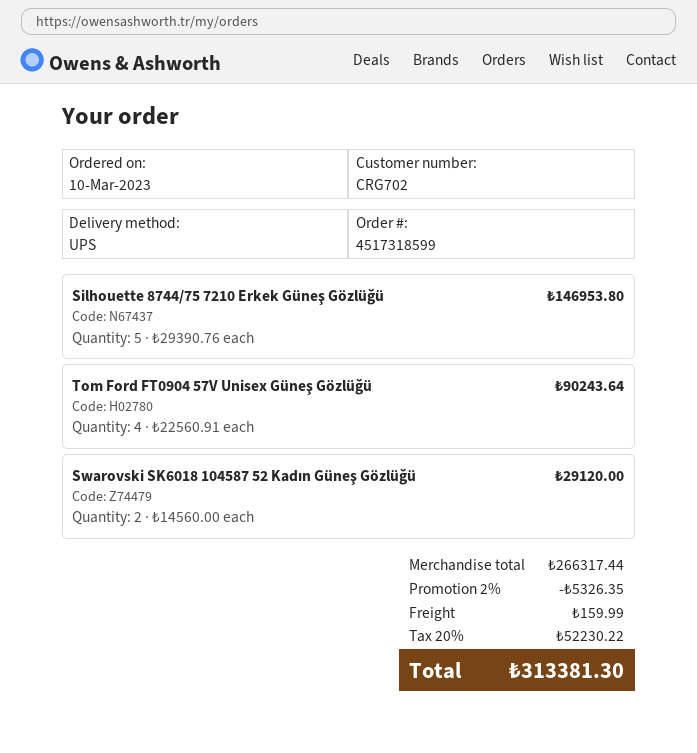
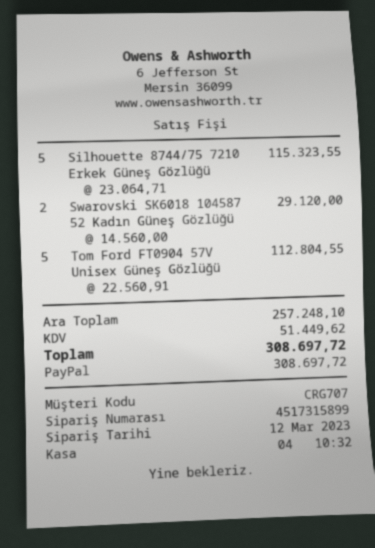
order number: 4517318599 -> 4517315899
order date: 2023-03-10 -> 2023-03-12
customer number: CRG702 -> CRG707
Silhouette 8744/75 7210 Erkek Güneş Gözlüğü: 5 x 29390.76 = 146953.80 -> 5 x 23064.71 = 115323.55
Tom Ford FT0904 57V Unisex Güneş Gözlüğü: 4 x 22560.91 = 90243.64 -> 5 x 22560.91 = 112804.55
subtotal: 266317.44 -> 257248.10
discount: 2% = 5326.35 -> none
shipping: 159.99 -> none
tax: 52230.22 -> 51449.62
total: 313381.30 -> 308697.72

